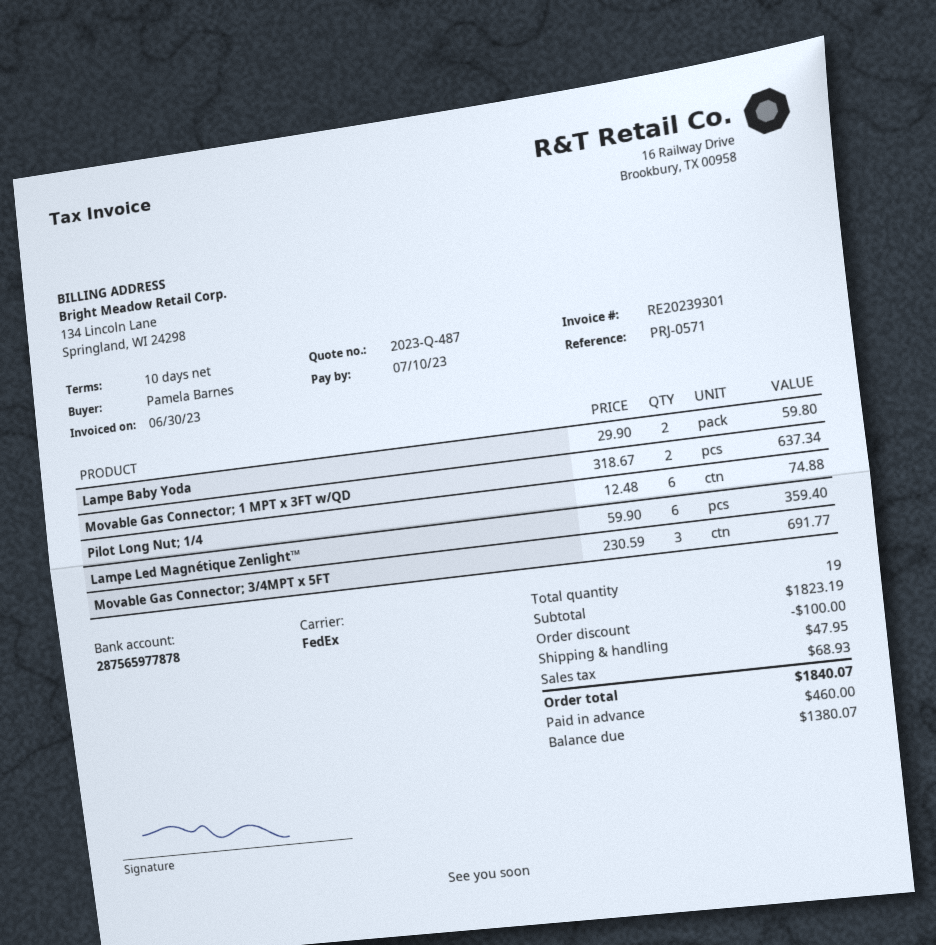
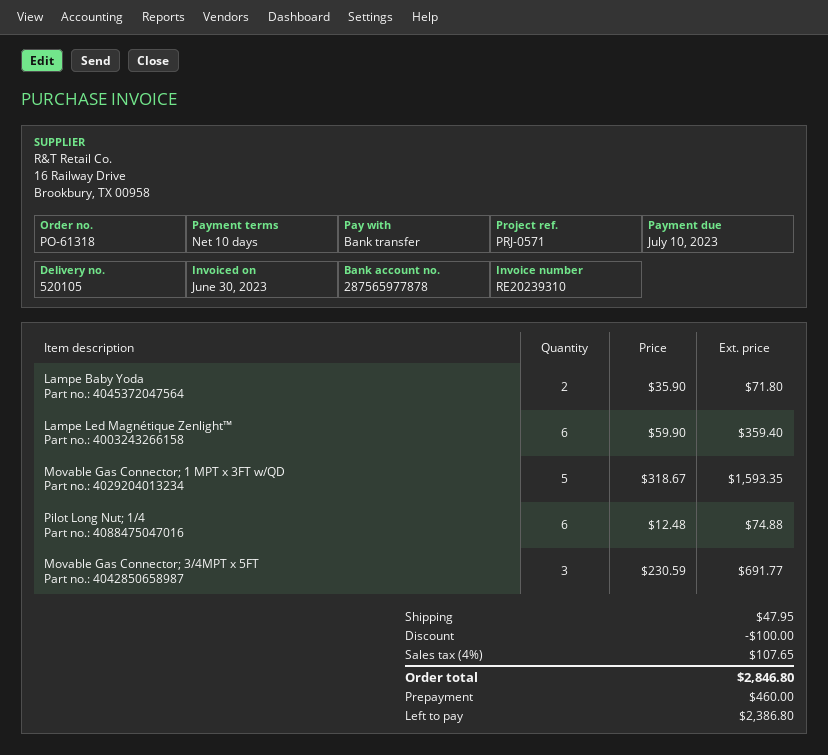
invoice number: RE20239301 -> RE20239310
Lampe Baby Yoda: 2 x 29.90 = 59.80 -> 2 x 35.90 = 71.80
Movable Gas Connector; 1 MPT x 3FT w/QD: 2 x 318.67 = 637.34 -> 5 x 318.67 = 1593.35
tax: 68.93 -> 107.65
total: 1840.07 -> 2846.80
balance: 1380.07 -> 2386.80

